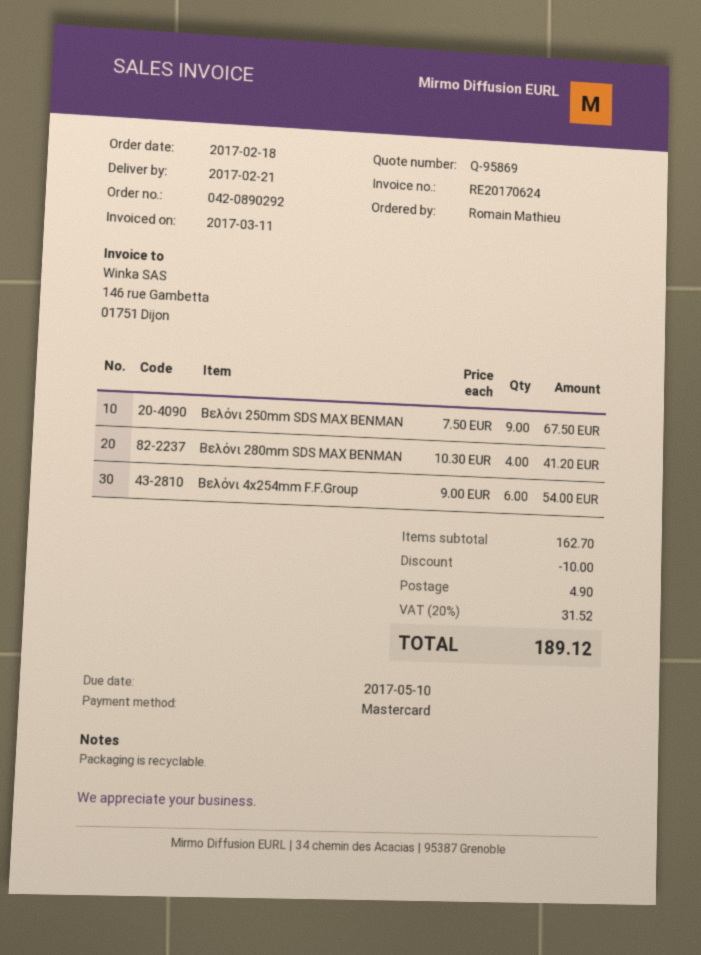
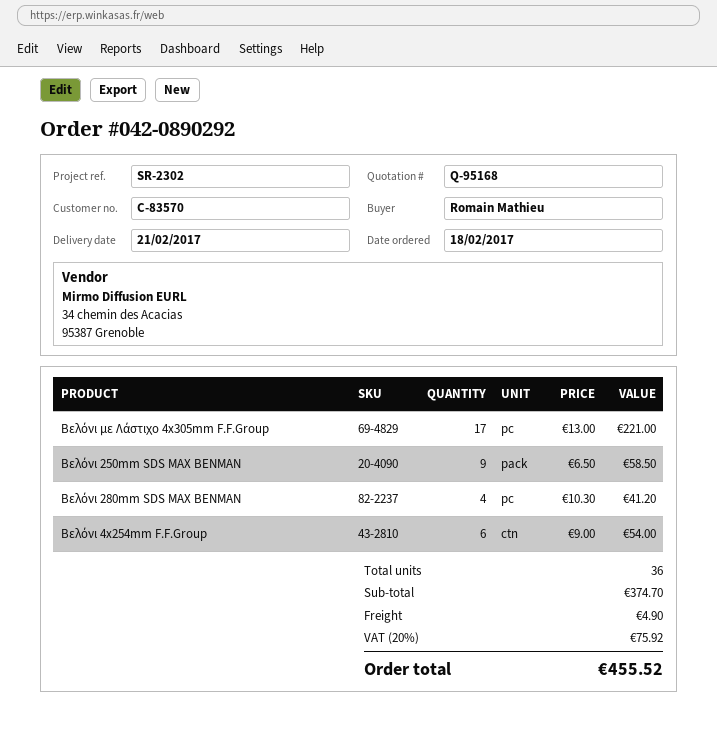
quote number: Q-95869 -> Q-95168
Βελόνι 250mm SDS MAX ΒΕΝΜΑΝ: 9 x 7.50 = 67.50 -> 9 x 6.50 = 58.50
Βελόνι με Λάστιχο 4x305mm F.F.Group: none -> 17 x 13.00 = 221.00
subtotal: 162.70 -> 374.70
discount: 10.00 -> none
tax: 20% = 31.52 -> 20% = 75.92
total: 189.12 -> 455.52

